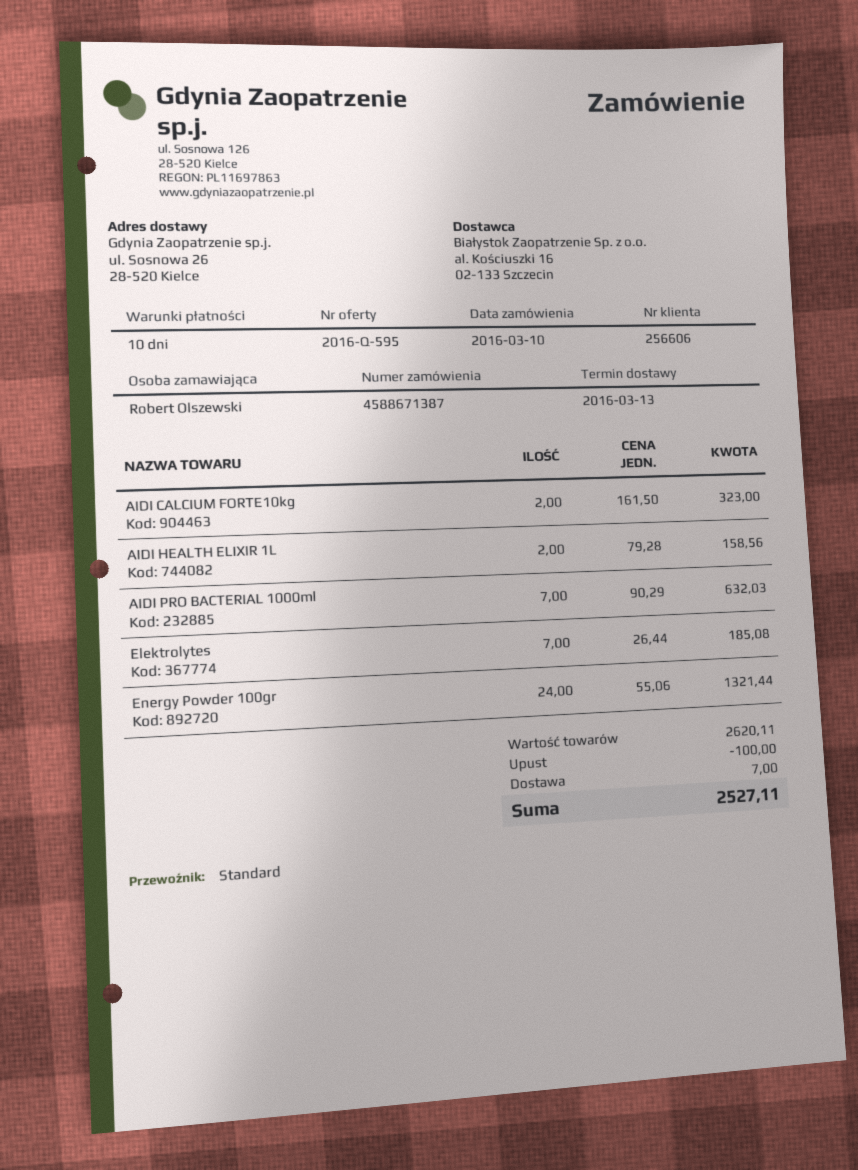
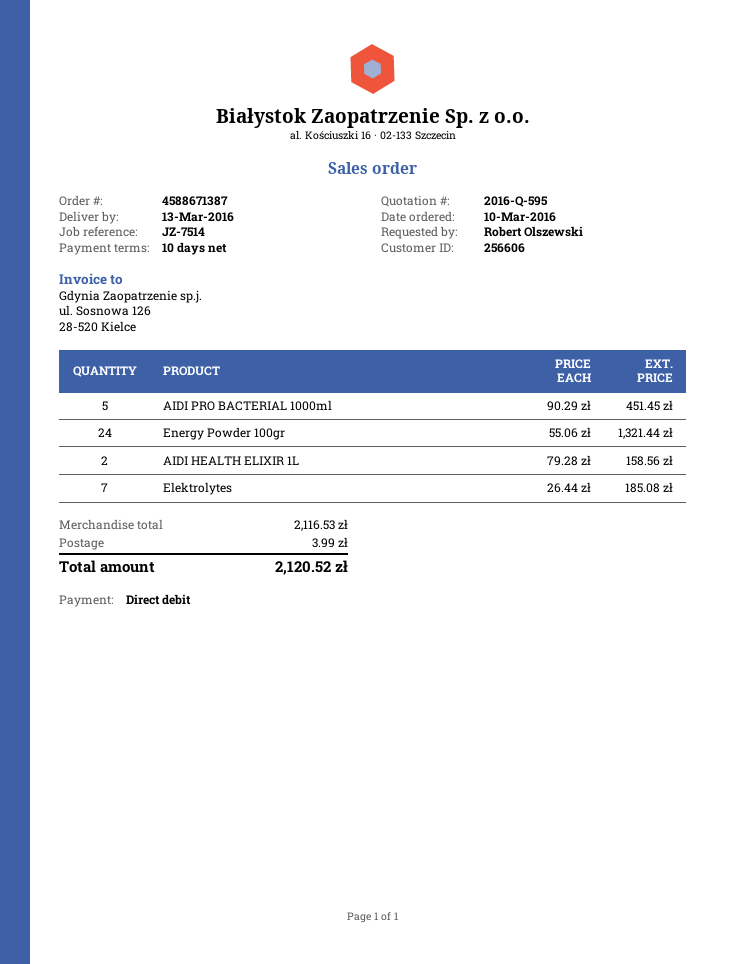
AIDI CALCIUM FORTE10kg: 2 x 161.50 = 323.00 -> none
AIDI PRO BACTERIAL 1000ml: 7 x 90.29 = 632.03 -> 5 x 90.29 = 451.45
subtotal: 2620.11 -> 2116.53
discount: 100.00 -> none
shipping: 7.00 -> 3.99
total: 2527.11 -> 2120.52

